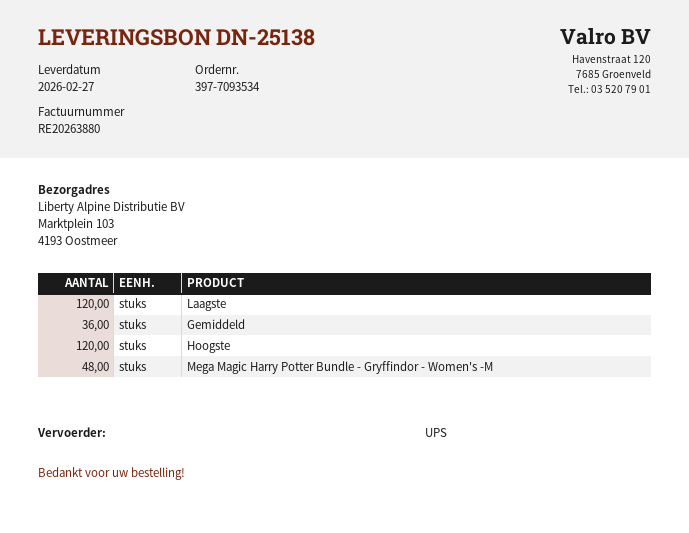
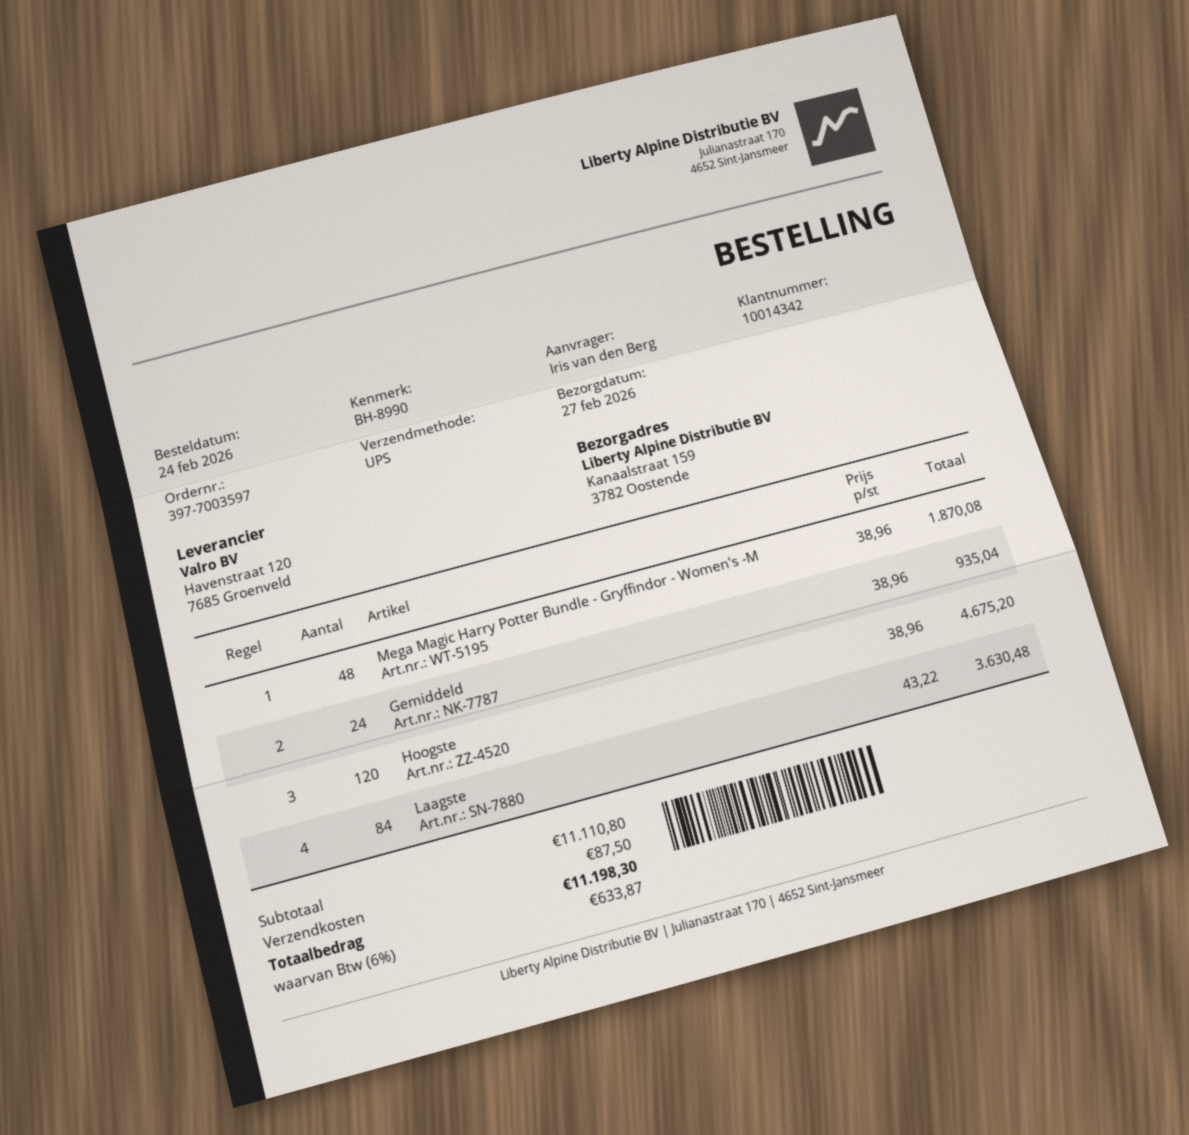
order number: 397-7093534 -> 397-7003597
ship to: Marktplein 103, 4193 Oostmeer -> Kanaalstraat 159, 3782 Oostende
Laagste: 120 -> 84
Gemiddeld: 36 -> 24

